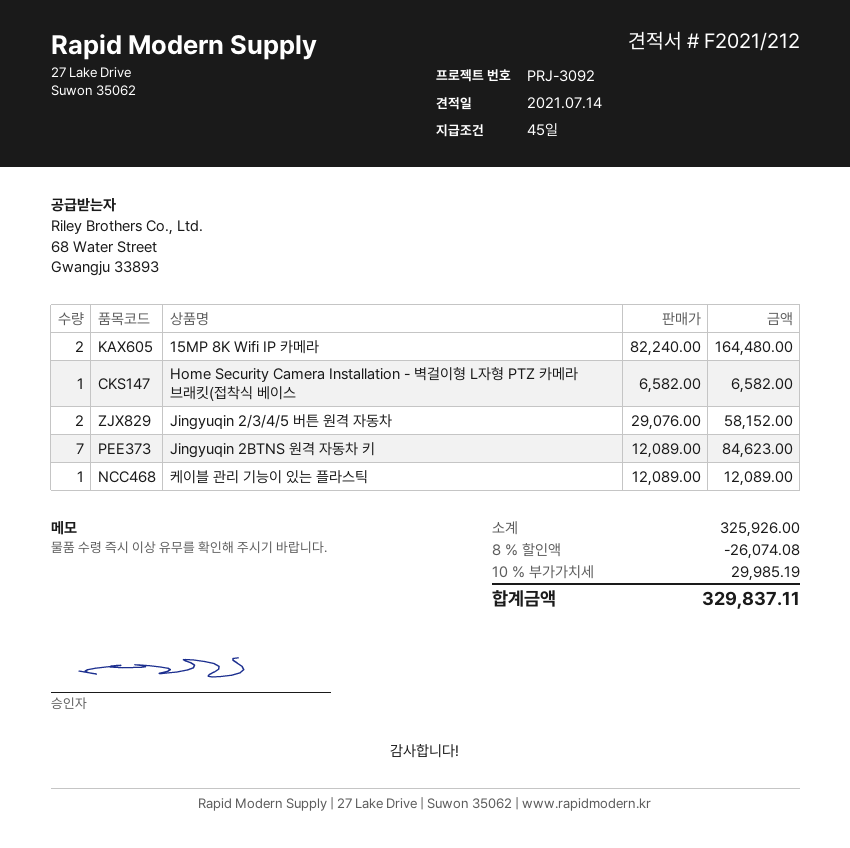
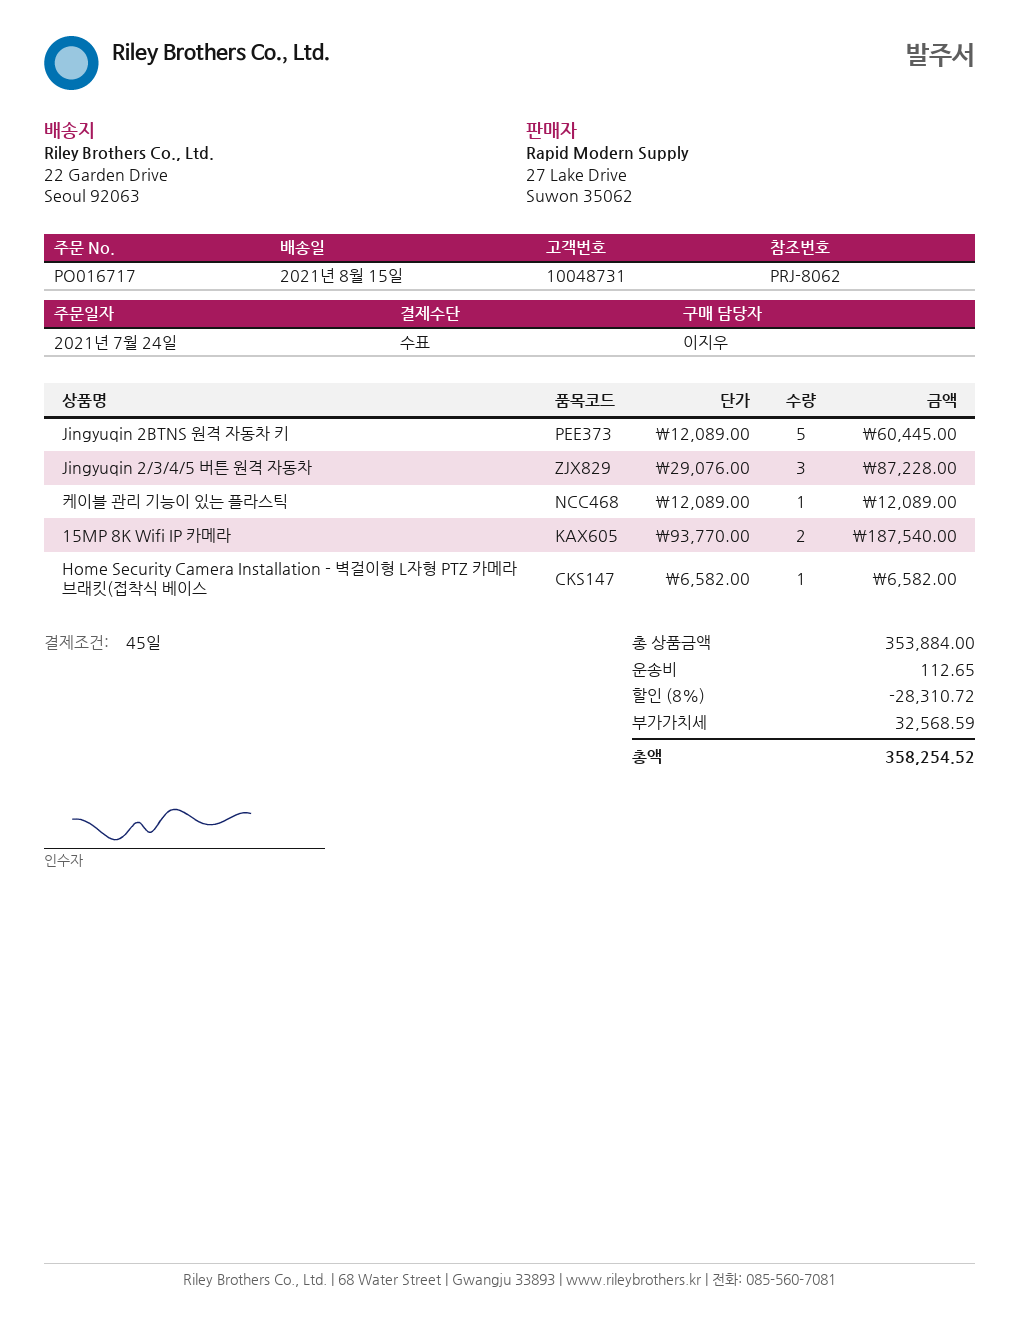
reference: PRJ-3092 -> PRJ-8062
15MP 8K Wifi IP 카메라: 2 x 82240.00 = 164480.00 -> 2 x 93770.00 = 187540.00
Jingyuqin 2/3/4/5 버튼 원격 자동차: 2 x 29076.00 = 58152.00 -> 3 x 29076.00 = 87228.00
Jingyuqin 2BTNS 원격 자동차 키: 7 x 12089.00 = 84623.00 -> 5 x 12089.00 = 60445.00
subtotal: 325926.00 -> 353884.00
discount: 8% = 26074.08 -> 8% = 28310.72
shipping: none -> 112.65
tax: 29985.19 -> 32568.59
total: 329837.11 -> 358254.52

